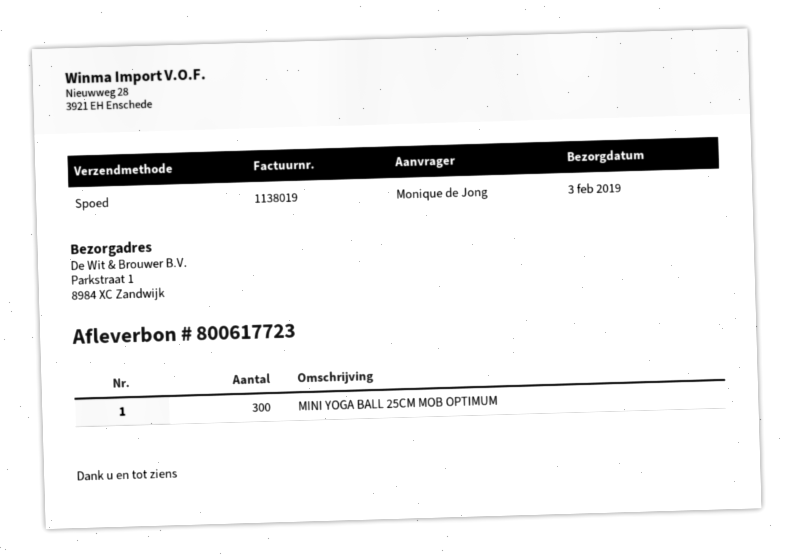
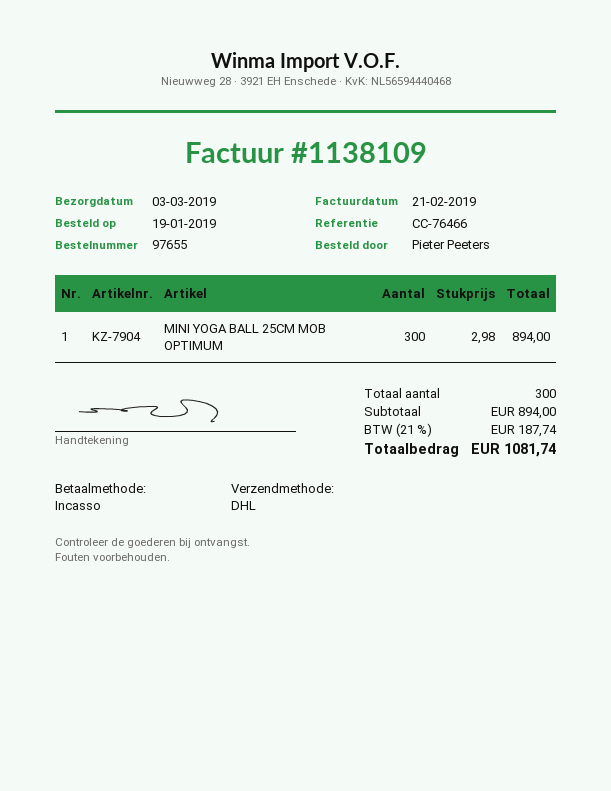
delivery date: 2019-02-03 -> 2019-03-03
invoice number: 1138019 -> 1138109
ordered by: Monique de Jong -> Pieter Peeters
shipping method: express -> DHL

